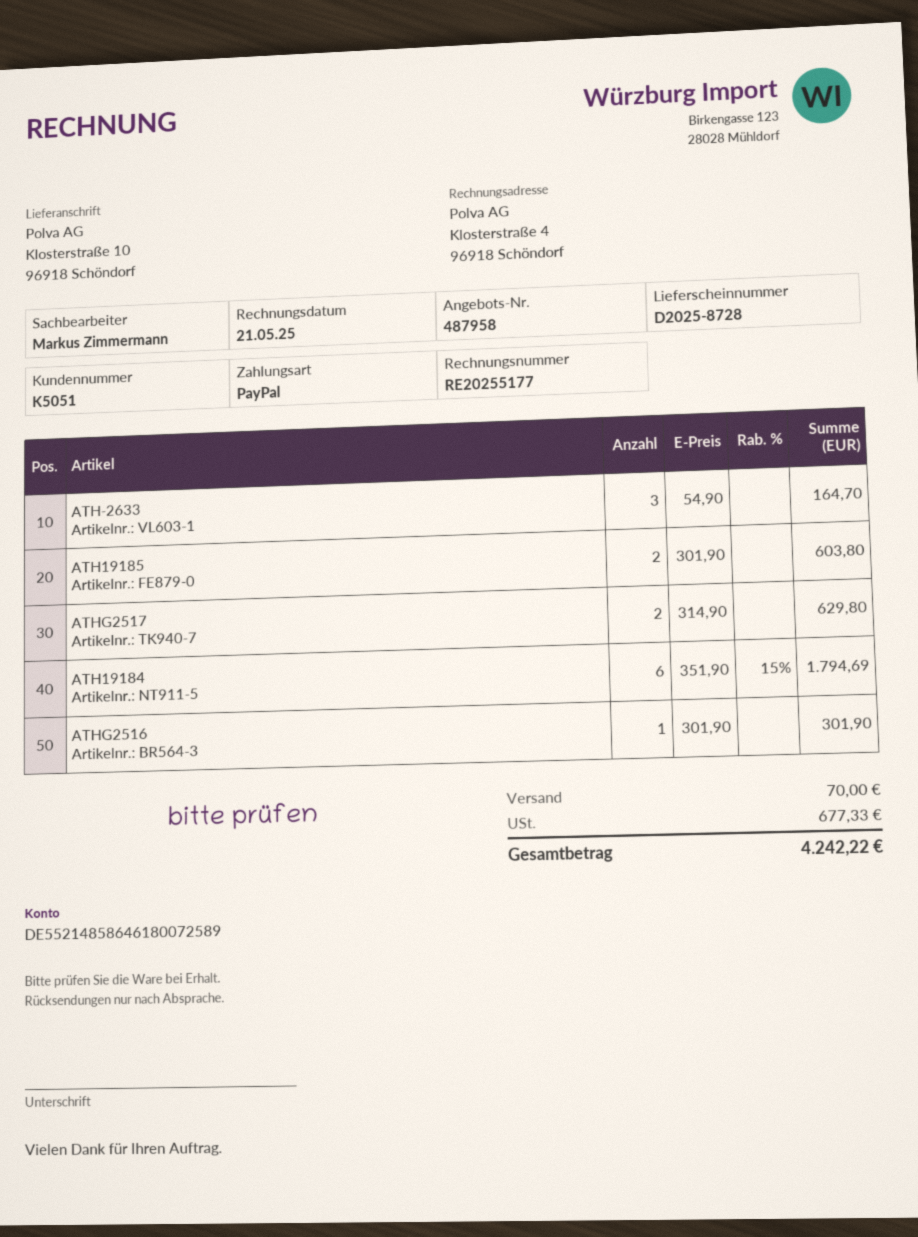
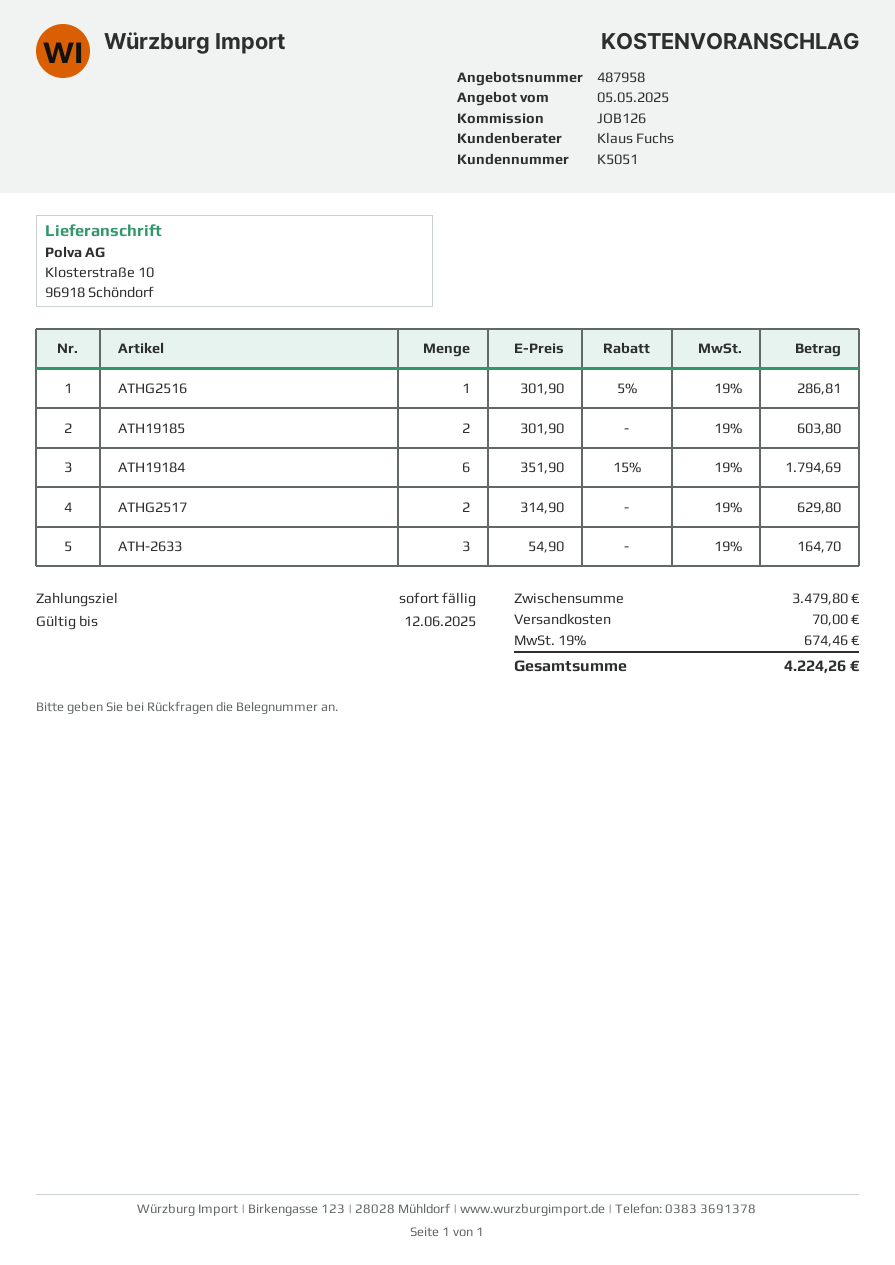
sales rep: Markus Zimmermann -> Klaus Fuchs
ATHG2516: 1 x 301.90 = 301.90 -> 1 x 301.90 - 5% = 286.81
tax: 677.33 -> 674.46
total: 4242.22 -> 4224.26

